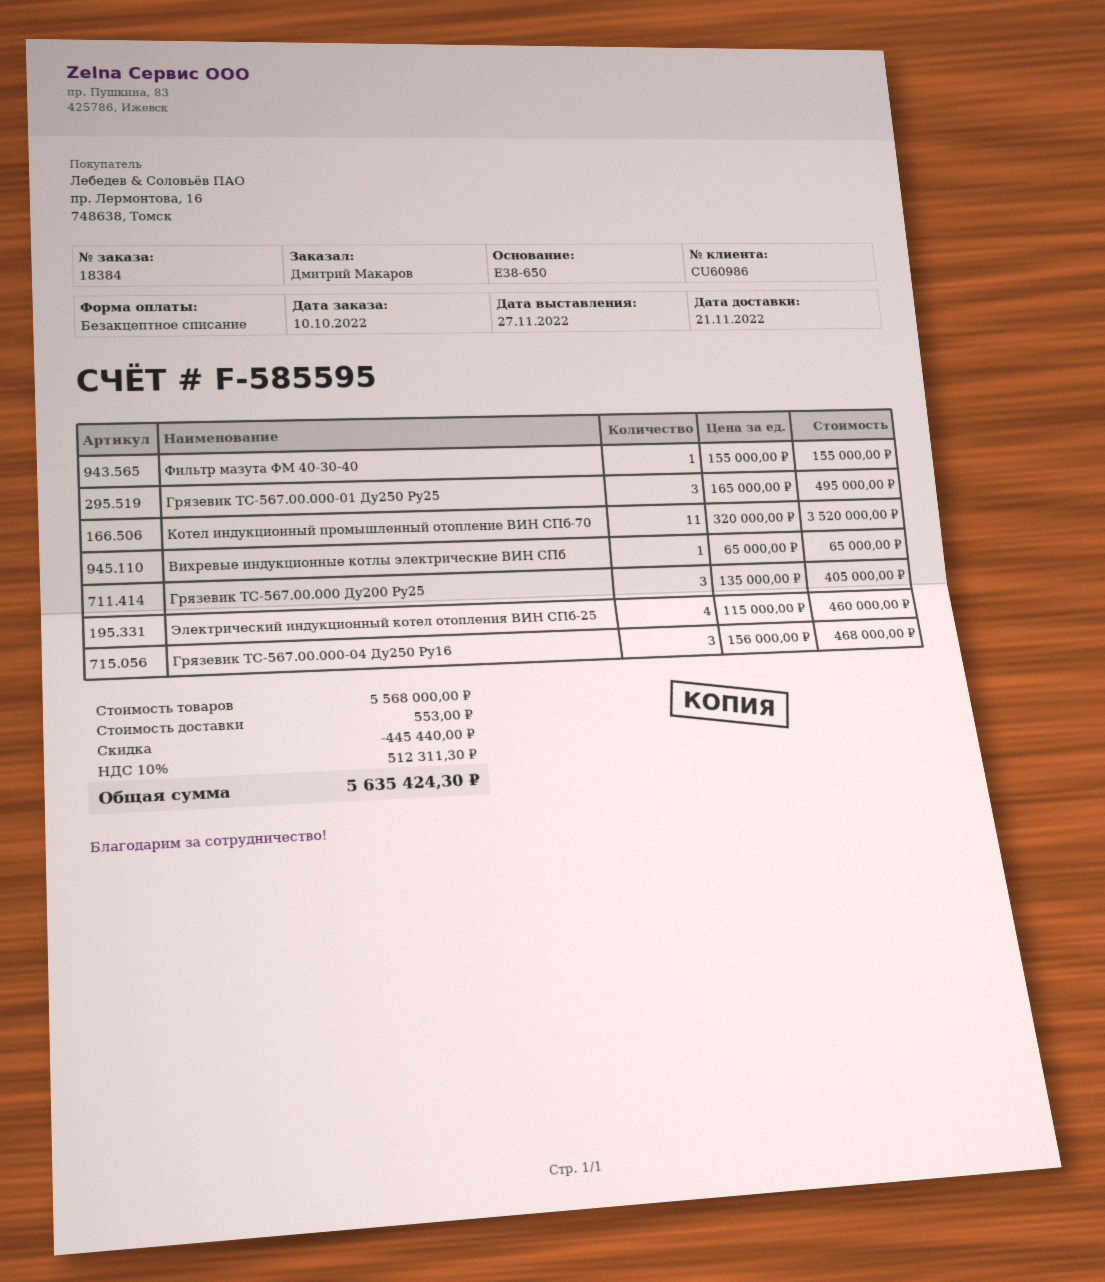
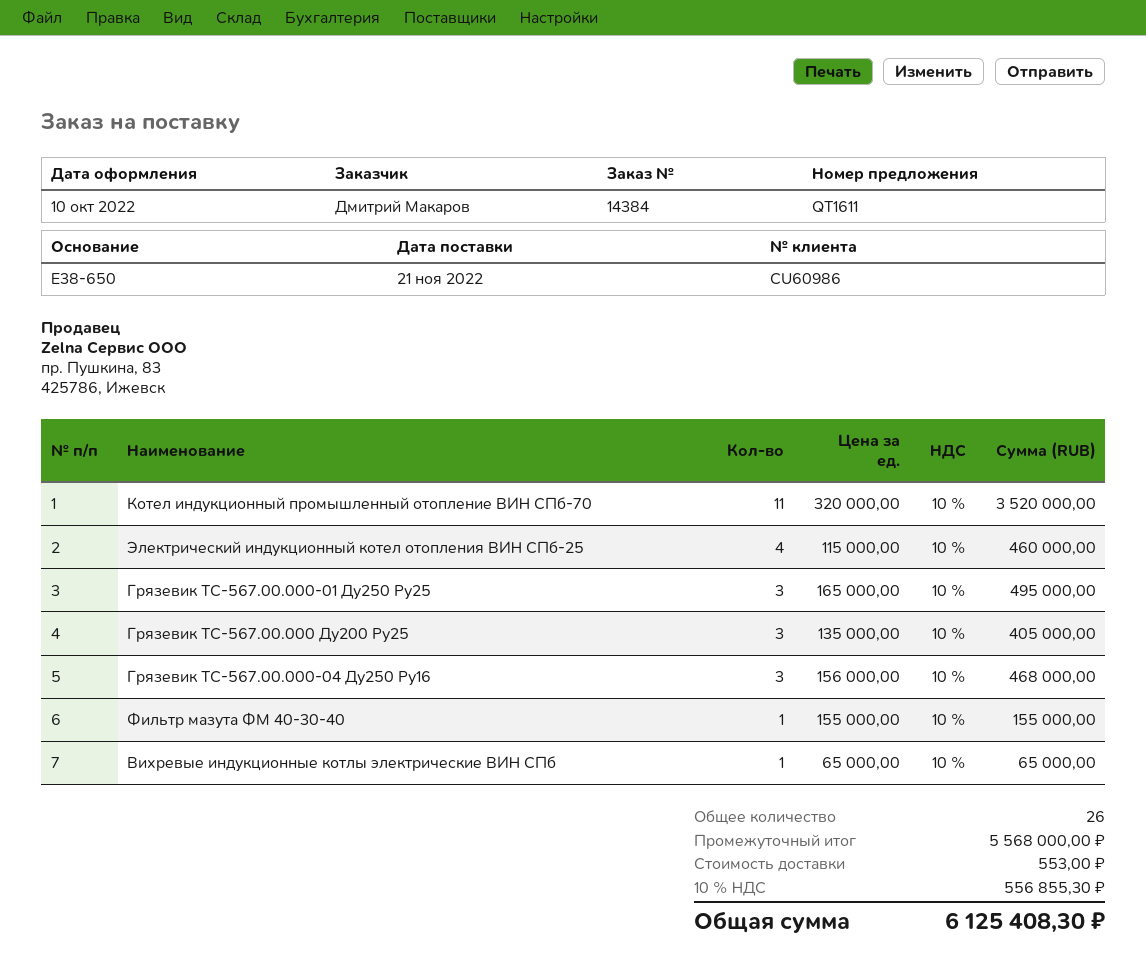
order number: 18384 -> 14384
discount: 445440.00 -> none
tax: 10% = 512311.30 -> 10% = 556855.30
total: 5635424.30 -> 6125408.30

